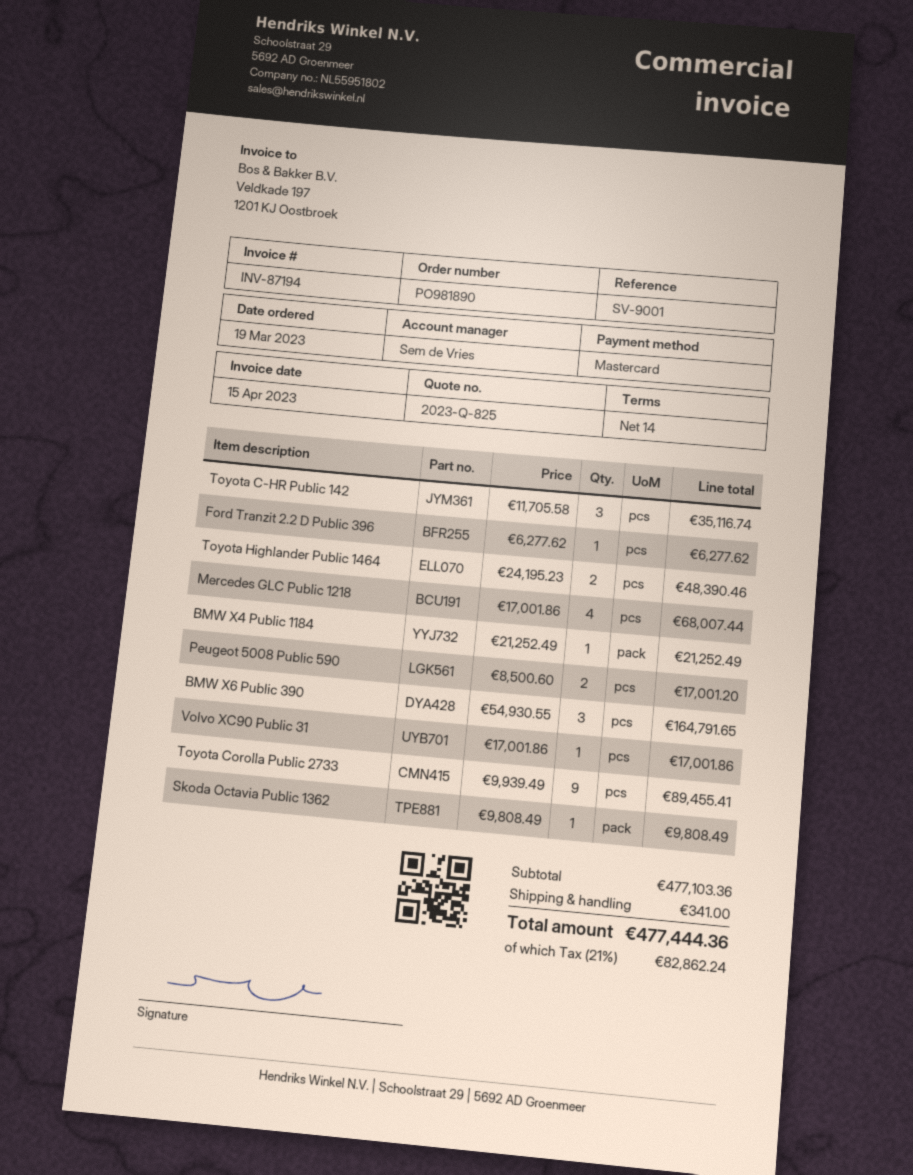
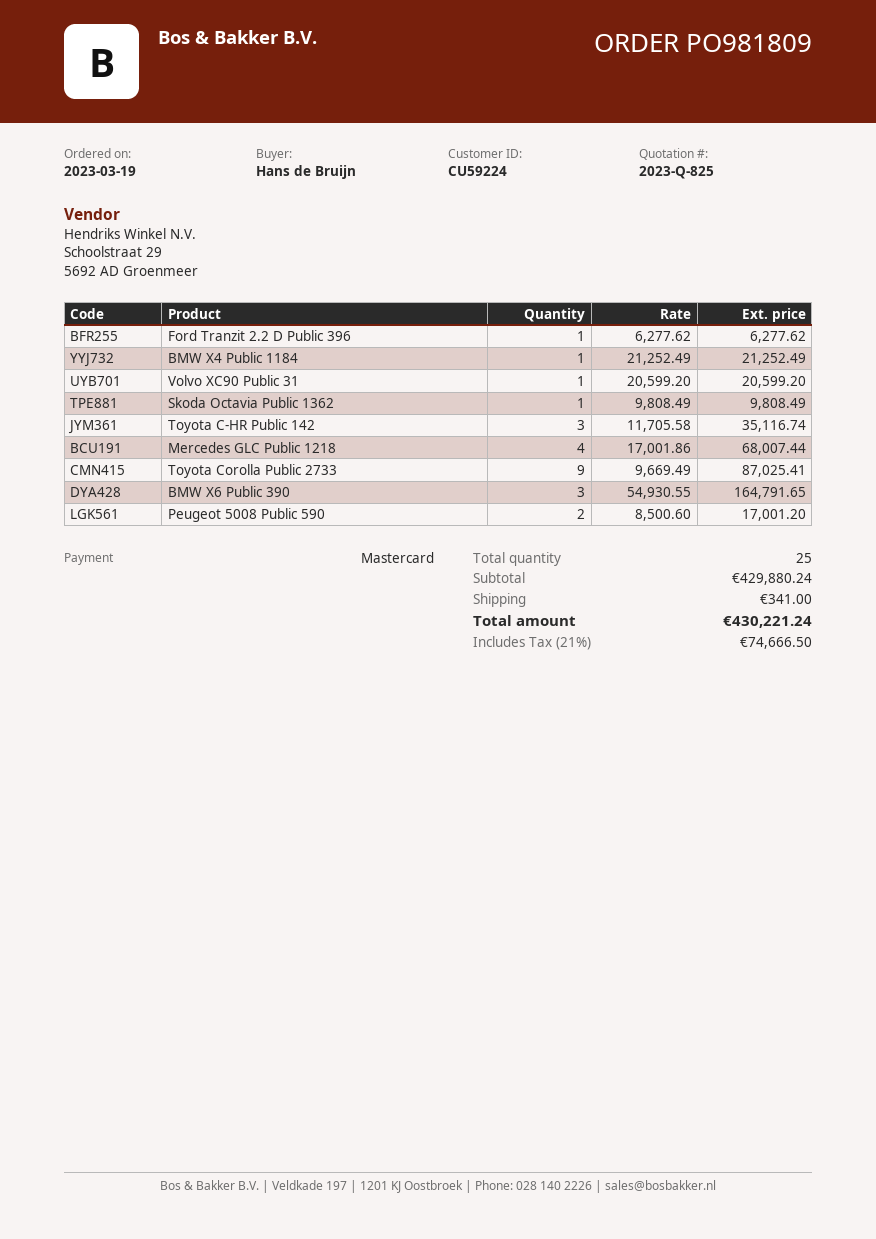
order number: PO981890 -> PO981809
Toyota Highlander Public 1464: 2 x 24195.23 = 48390.46 -> none
Volvo XC90 Public 31: 1 x 17001.86 = 17001.86 -> 1 x 20599.20 = 20599.20
Toyota Corolla Public 2733: 9 x 9939.49 = 89455.41 -> 9 x 9669.49 = 87025.41
subtotal: 477103.36 -> 429880.24
tax: 21% = 82862.24 -> 21% = 74666.50
total: 477444.36 -> 430221.24

